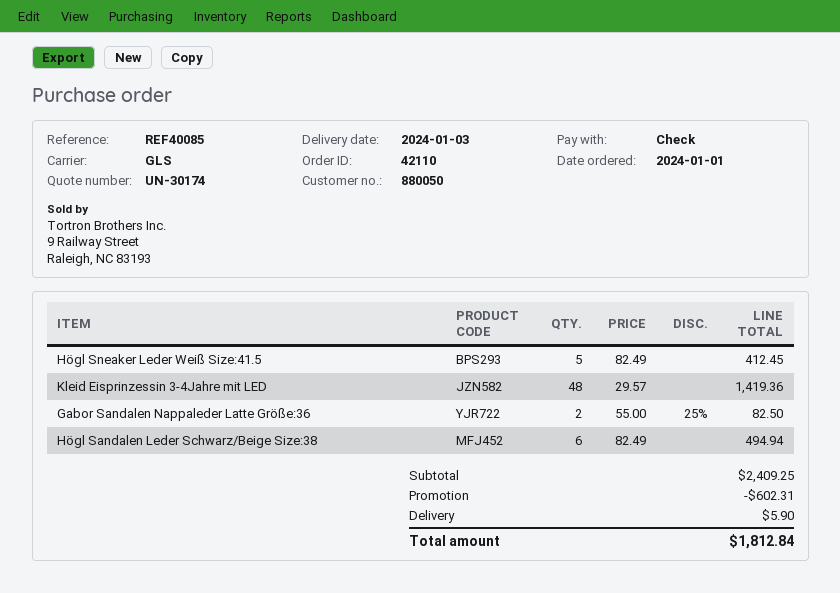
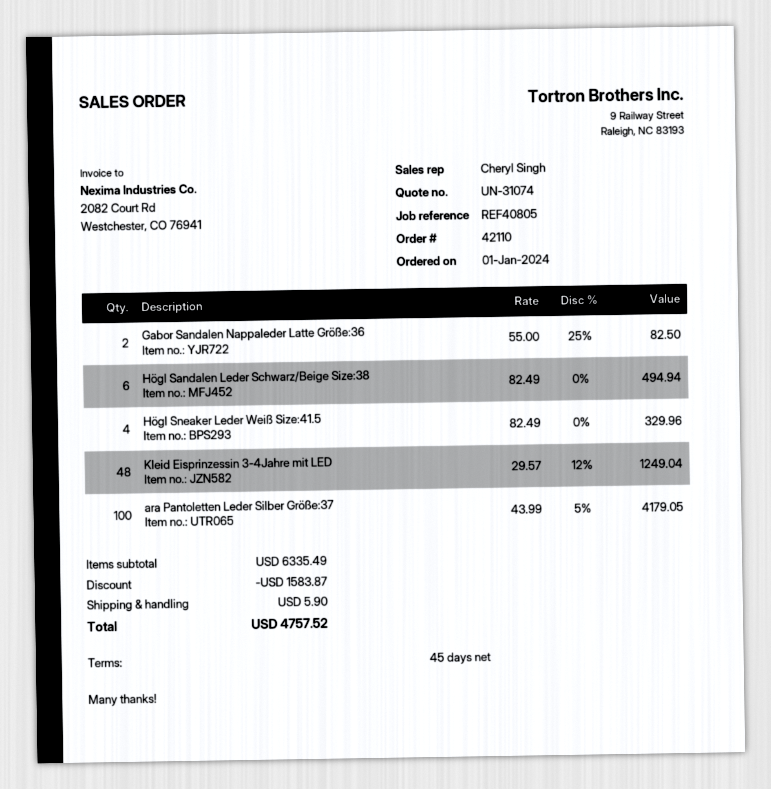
quote number: UN-30174 -> UN-31074
reference: REF40085 -> REF40805
Högl Sneaker Leder Weiß Size:41.5: 5 x 82.49 = 412.45 -> 4 x 82.49 = 329.96
Kleid Eisprinzessin 3-4Jahre mit LED: 48 x 29.57 = 1419.36 -> 48 x 29.57 - 12% = 1249.04
ara Pantoletten Leder Silber Größe:37: none -> 100 x 43.99 - 5% = 4179.05
subtotal: 2409.25 -> 6335.49
discount: 602.31 -> 1583.87
total: 1812.84 -> 4757.52

